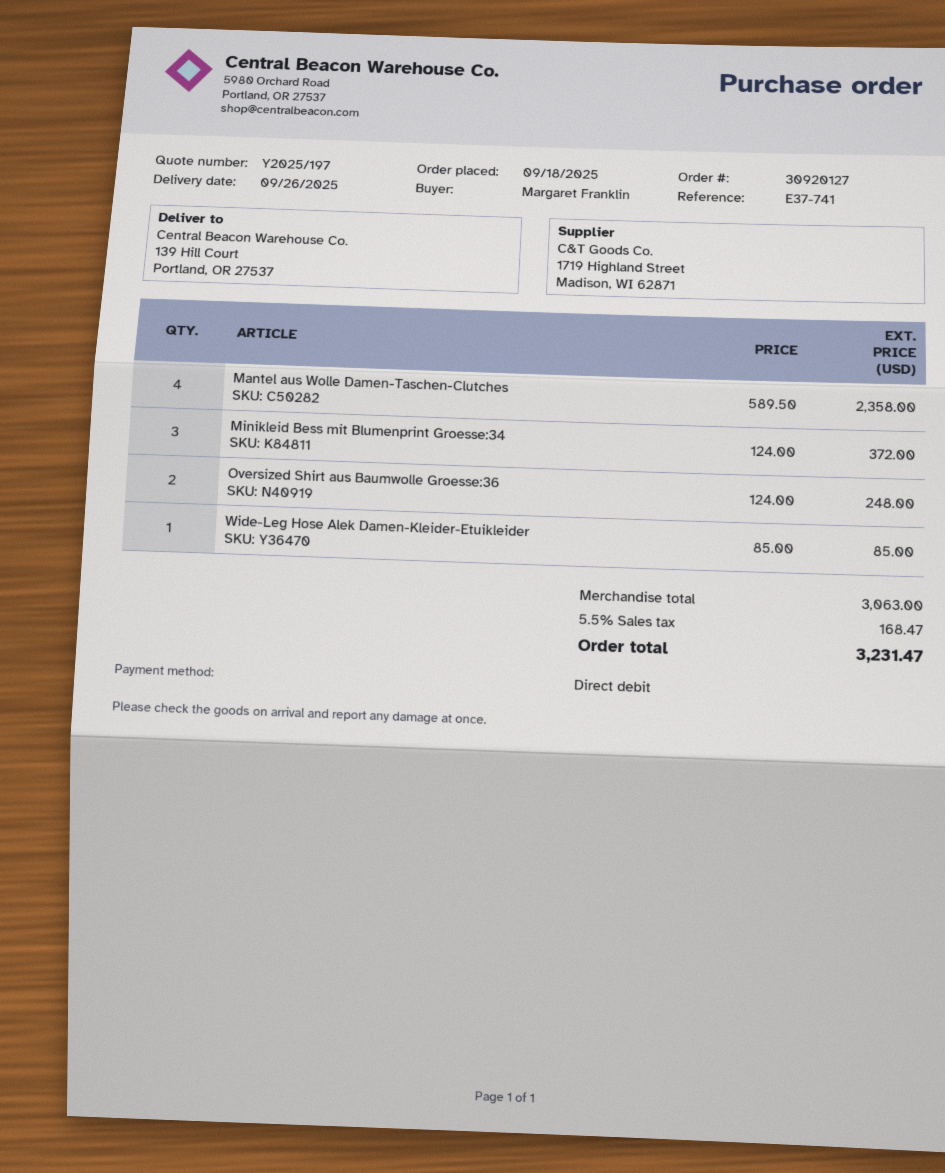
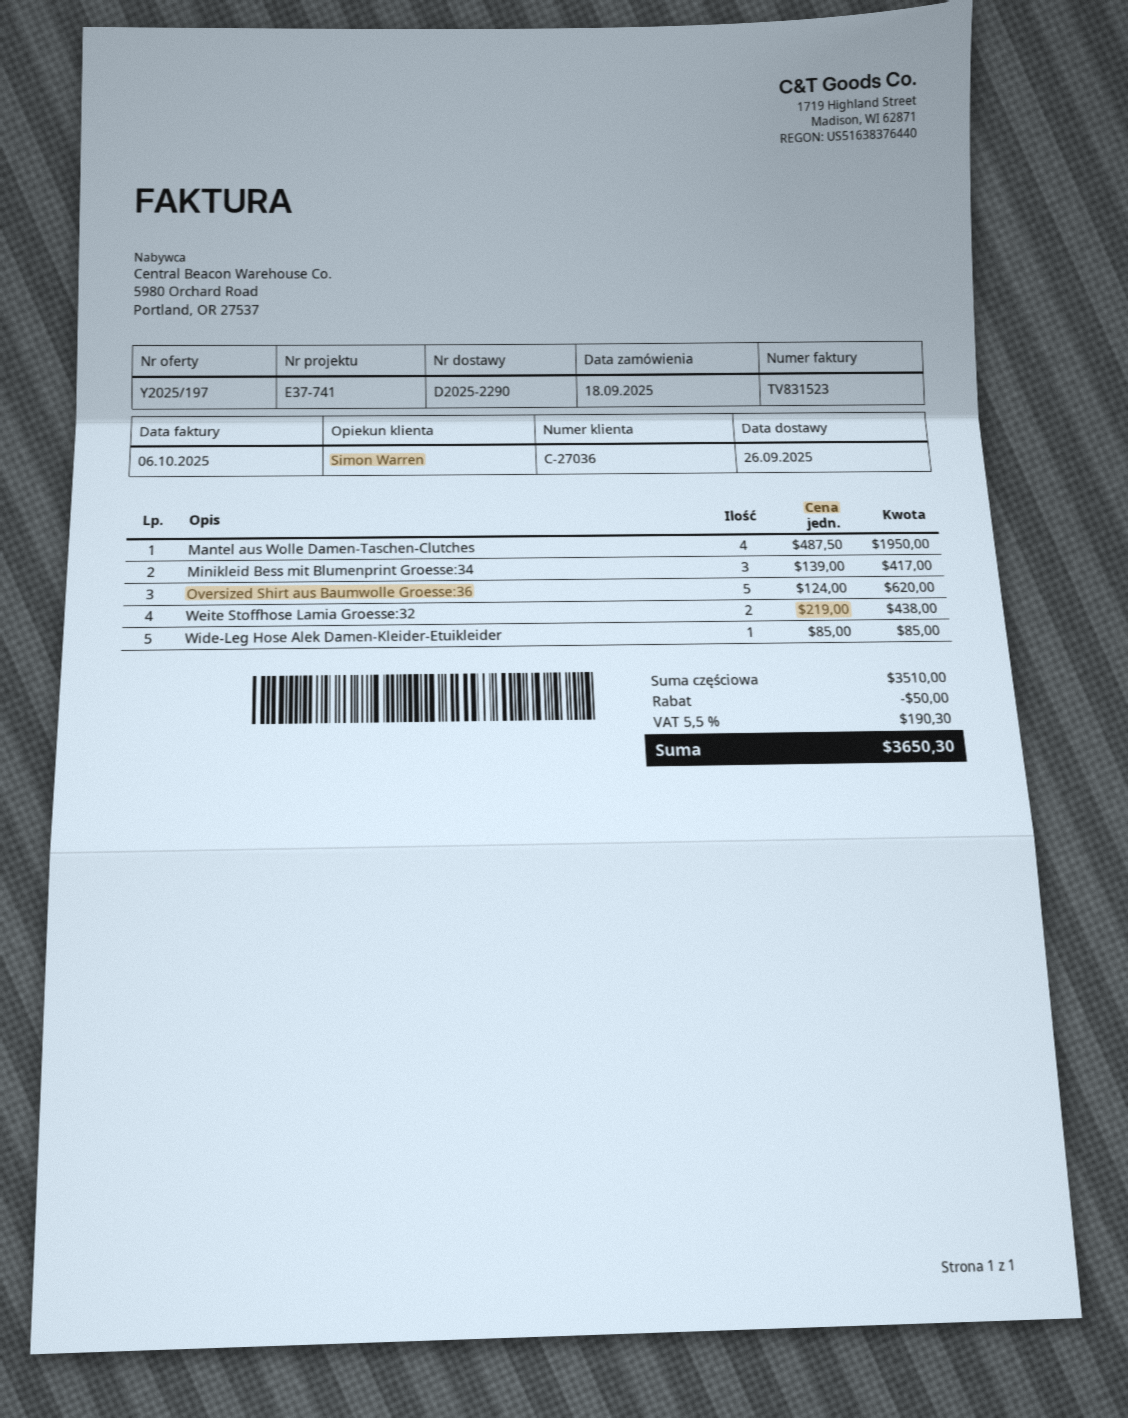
Mantel aus Wolle Damen-Taschen-Clutches: 4 x 589.50 = 2358.00 -> 4 x 487.50 = 1950.00
Minikleid Bess mit Blumenprint Groesse:34: 3 x 124.00 = 372.00 -> 3 x 139.00 = 417.00
Oversized Shirt aus Baumwolle Groesse:36: 2 x 124.00 = 248.00 -> 5 x 124.00 = 620.00
Weite Stoffhose Lamia Groesse:32: none -> 2 x 219.00 = 438.00
subtotal: 3063.00 -> 3510.00
discount: none -> 50.00
tax: 5.5% = 168.47 -> 5.5% = 190.30
total: 3231.47 -> 3650.30

